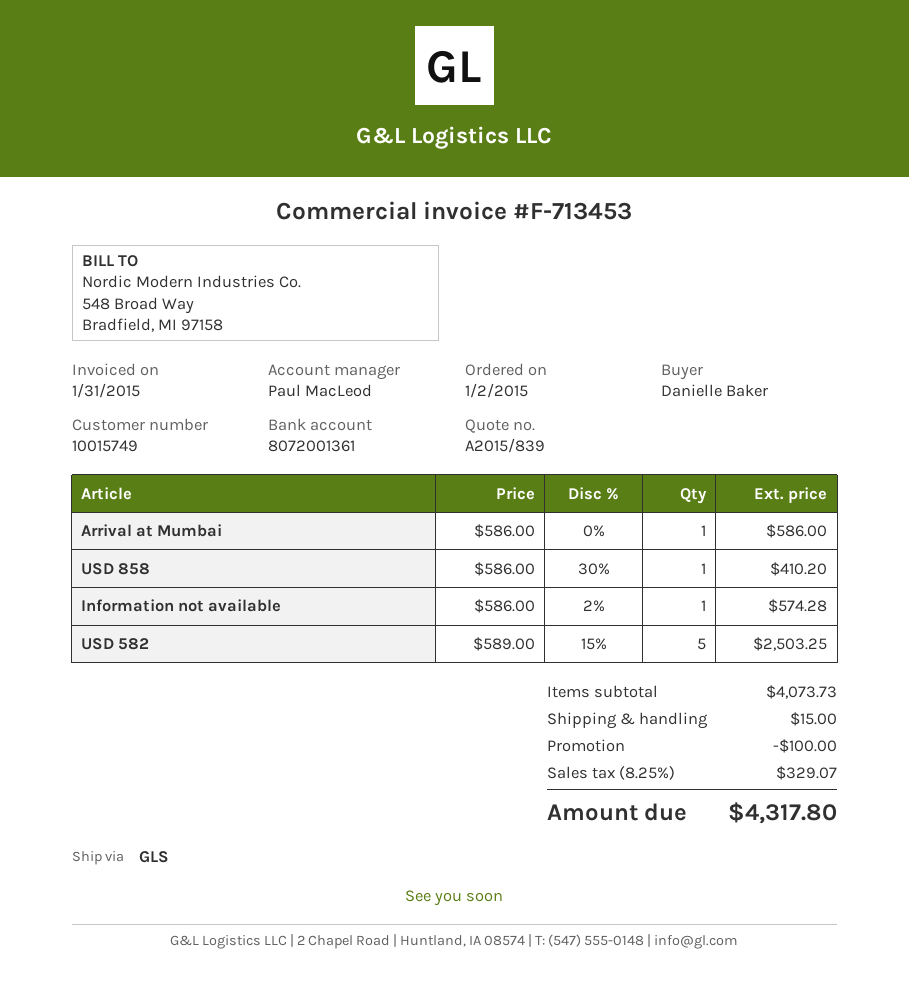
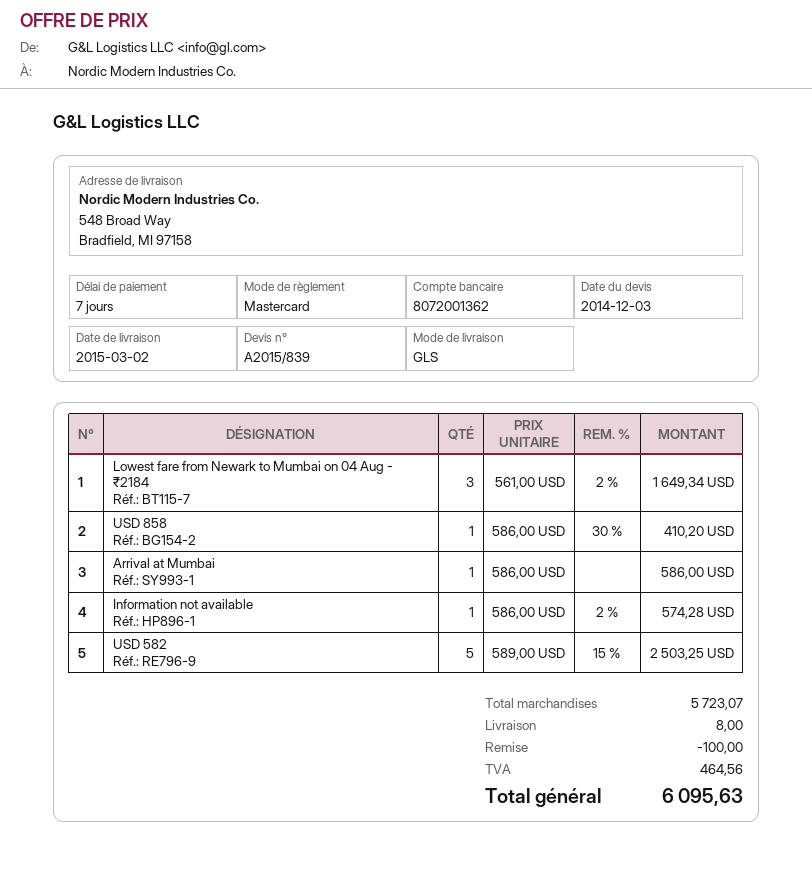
bank account: 8072001361 -> 8072001362
Lowest fare from Newark to Mumbai on 04 Aug - ₹2184: none -> 3 x 561.00 - 2% = 1649.34
subtotal: 4073.73 -> 5723.07
shipping: 15.00 -> 8.00
tax: 329.07 -> 464.56
total: 4317.80 -> 6095.63

